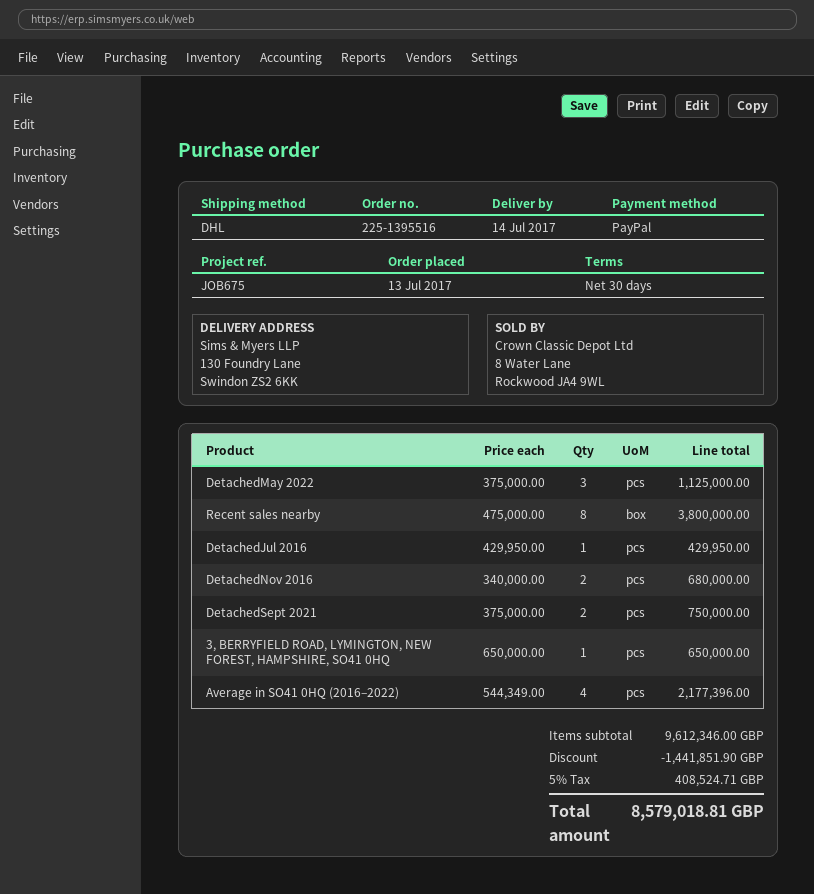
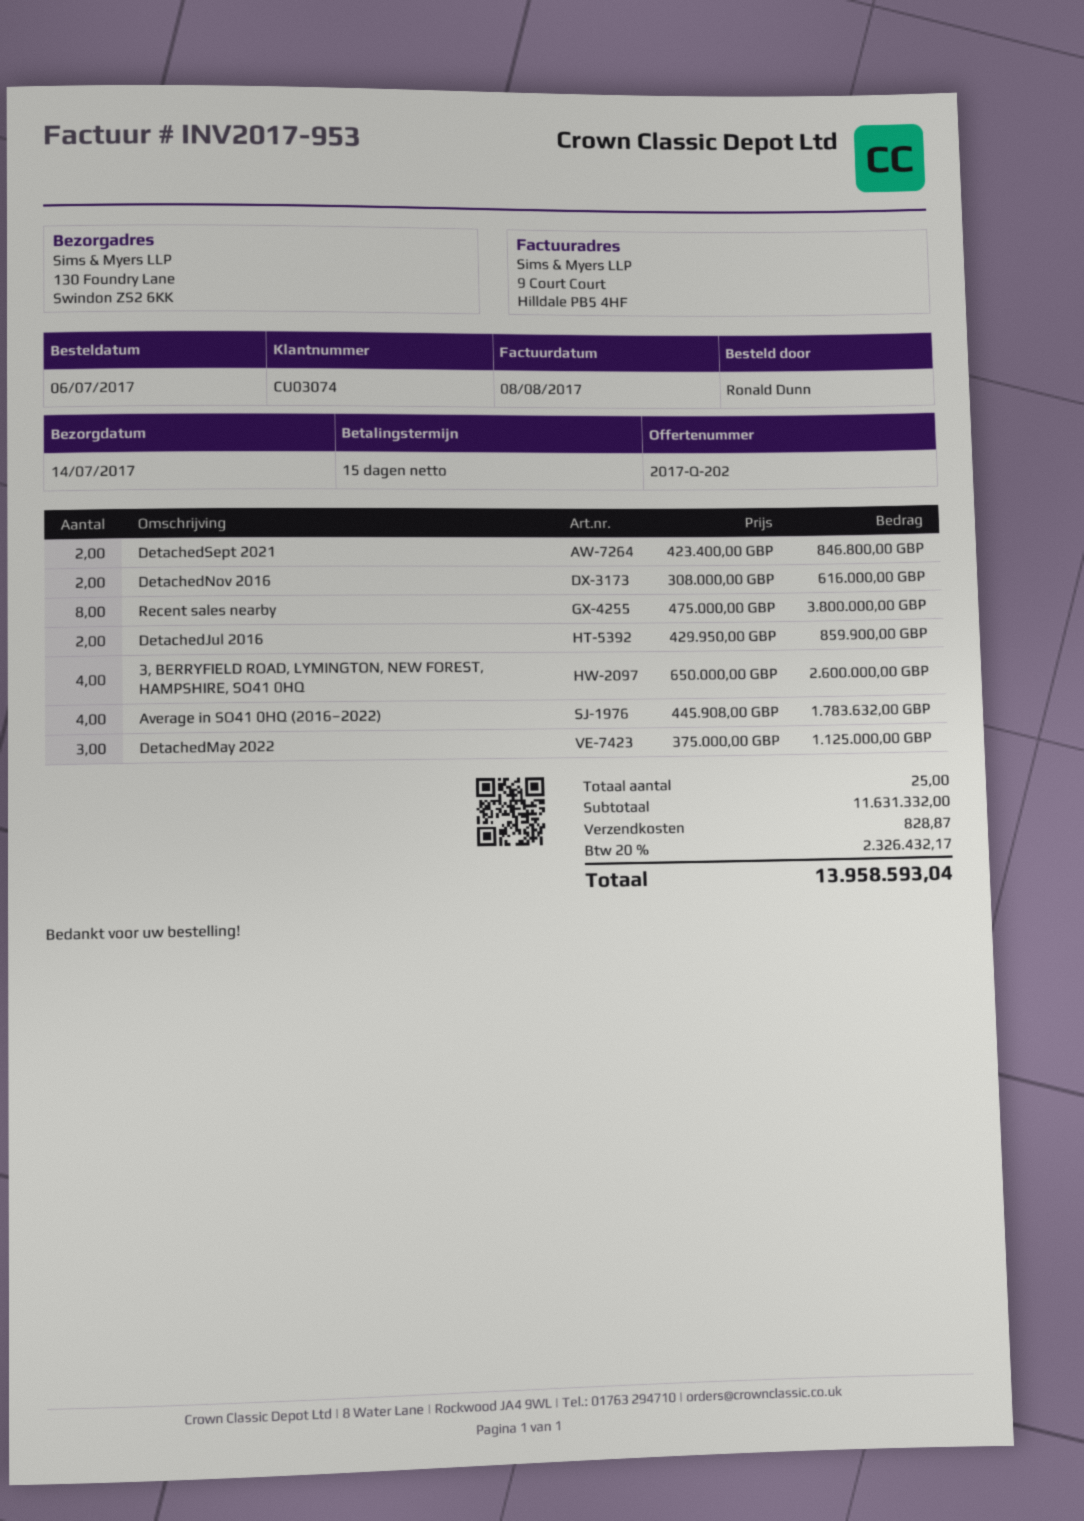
order date: 2017-07-13 -> 2017-07-06
payment terms: 30 days -> 15 days
DetachedJul 2016: 1 x 429950.00 = 429950.00 -> 2 x 429950.00 = 859900.00
DetachedNov 2016: 2 x 340000.00 = 680000.00 -> 2 x 308000.00 = 616000.00
DetachedSept 2021: 2 x 375000.00 = 750000.00 -> 2 x 423400.00 = 846800.00
3, BERRYFIELD ROAD, LYMINGTON, NEW FOREST, HAMPSHIRE, SO41 0HQ: 1 x 650000.00 = 650000.00 -> 4 x 650000.00 = 2600000.00
Average in SO41 0HQ (2016–2022): 4 x 544349.00 = 2177396.00 -> 4 x 445908.00 = 1783632.00
subtotal: 9612346.00 -> 11631332.00
discount: 1441851.90 -> none
shipping: none -> 828.87
tax: 5% = 408524.71 -> 20% = 2326432.17
total: 8579018.81 -> 13958593.04

